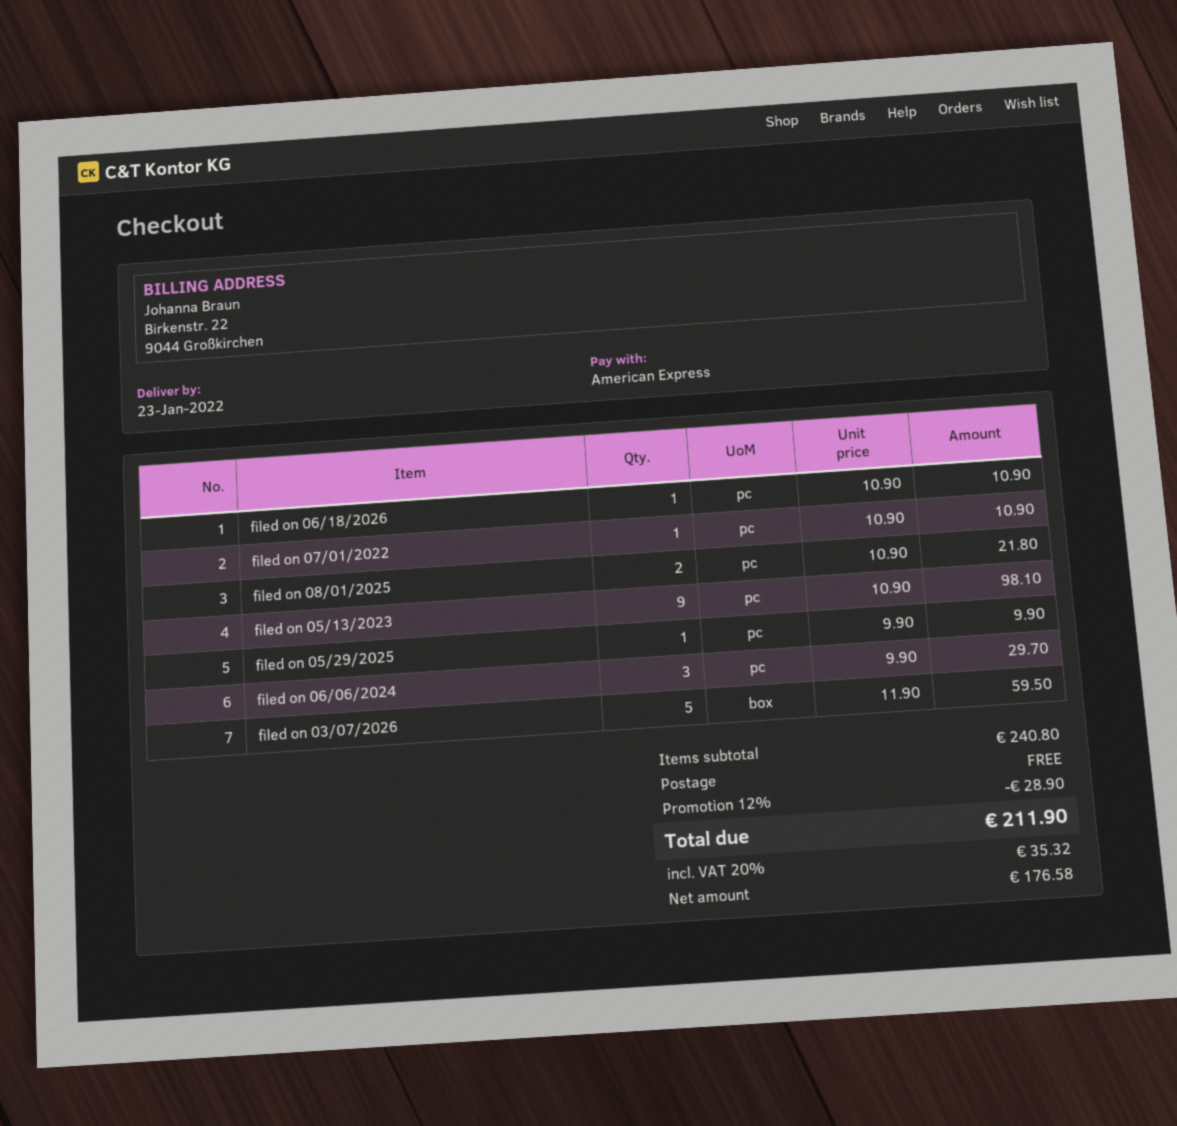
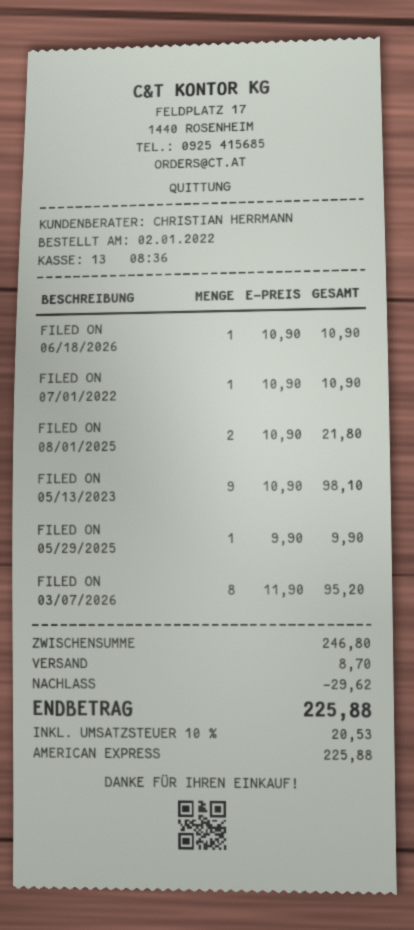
filed on 06/06/2024: 3 x 9.90 = 29.70 -> none
filed on 03/07/2026: 5 x 11.90 = 59.50 -> 8 x 11.90 = 95.20
subtotal: 240.80 -> 246.80
discount: 28.90 -> 29.62
shipping: 0.00 -> 8.70
tax: 20% = 35.32 -> 10% = 20.53
total: 211.90 -> 225.88

